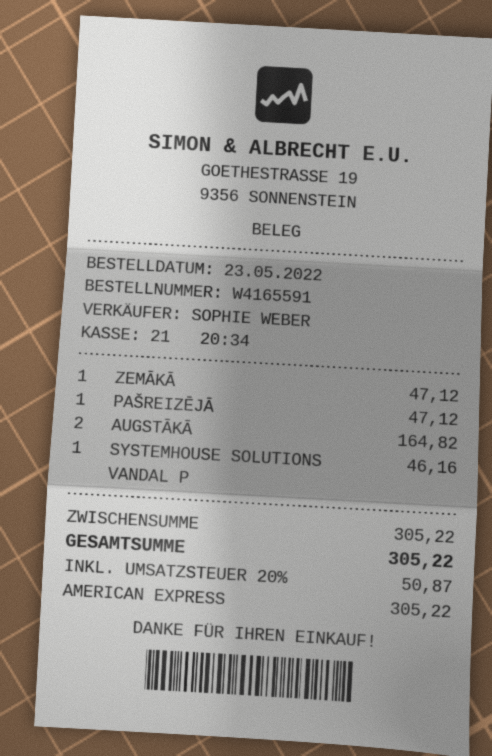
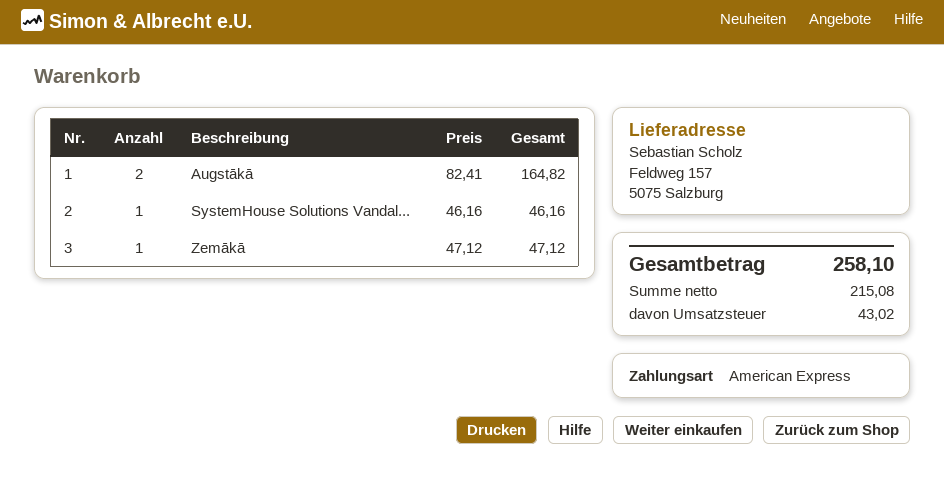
PAŠREIZĒJĀ: 1 for 47.12 -> none
tax: 50.87 -> 43.02
total: 305.22 -> 258.10

